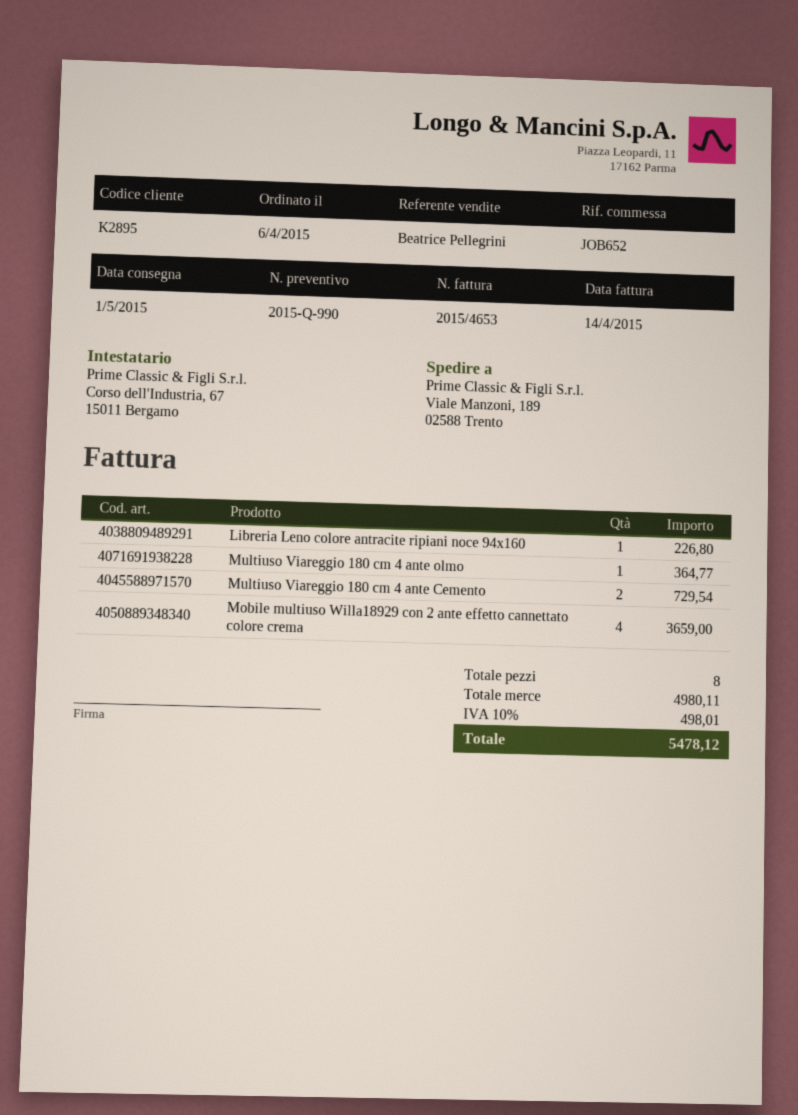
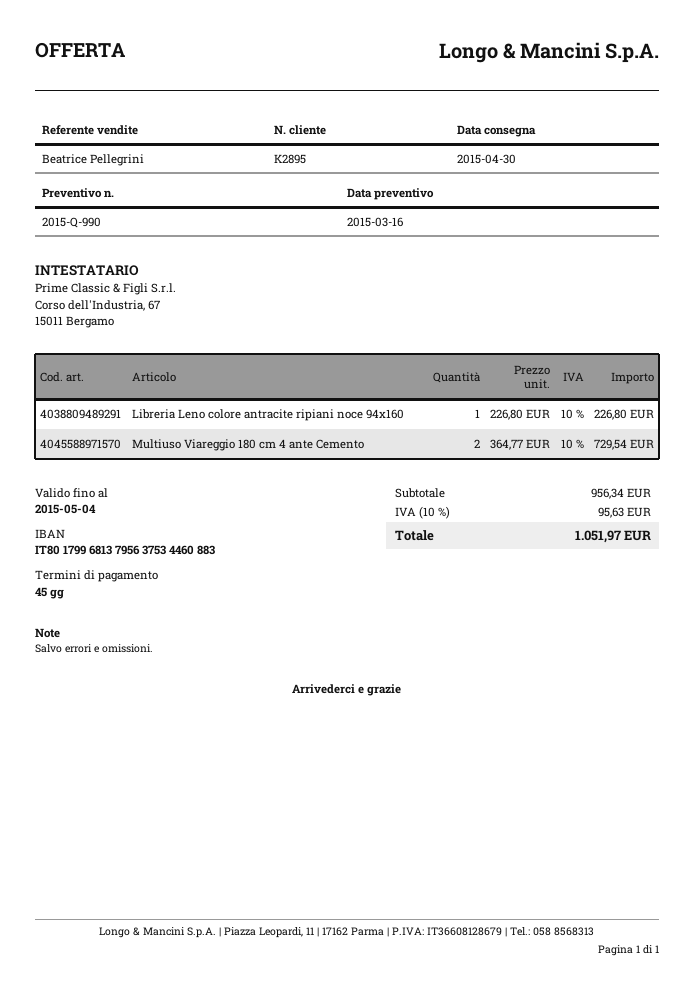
delivery date: 2015-05-01 -> 2015-04-30
Multiuso Viareggio 180 cm 4 ante olmo: 1 for 364.77 -> none
Mobile multiuso Willa18929 con 2 ante effetto cannettato colore crema: 4 for 3659.00 -> none
subtotal: 4980.11 -> 956.34
tax: 10% = 498.01 -> 10% = 95.63
total: 5478.12 -> 1051.97

